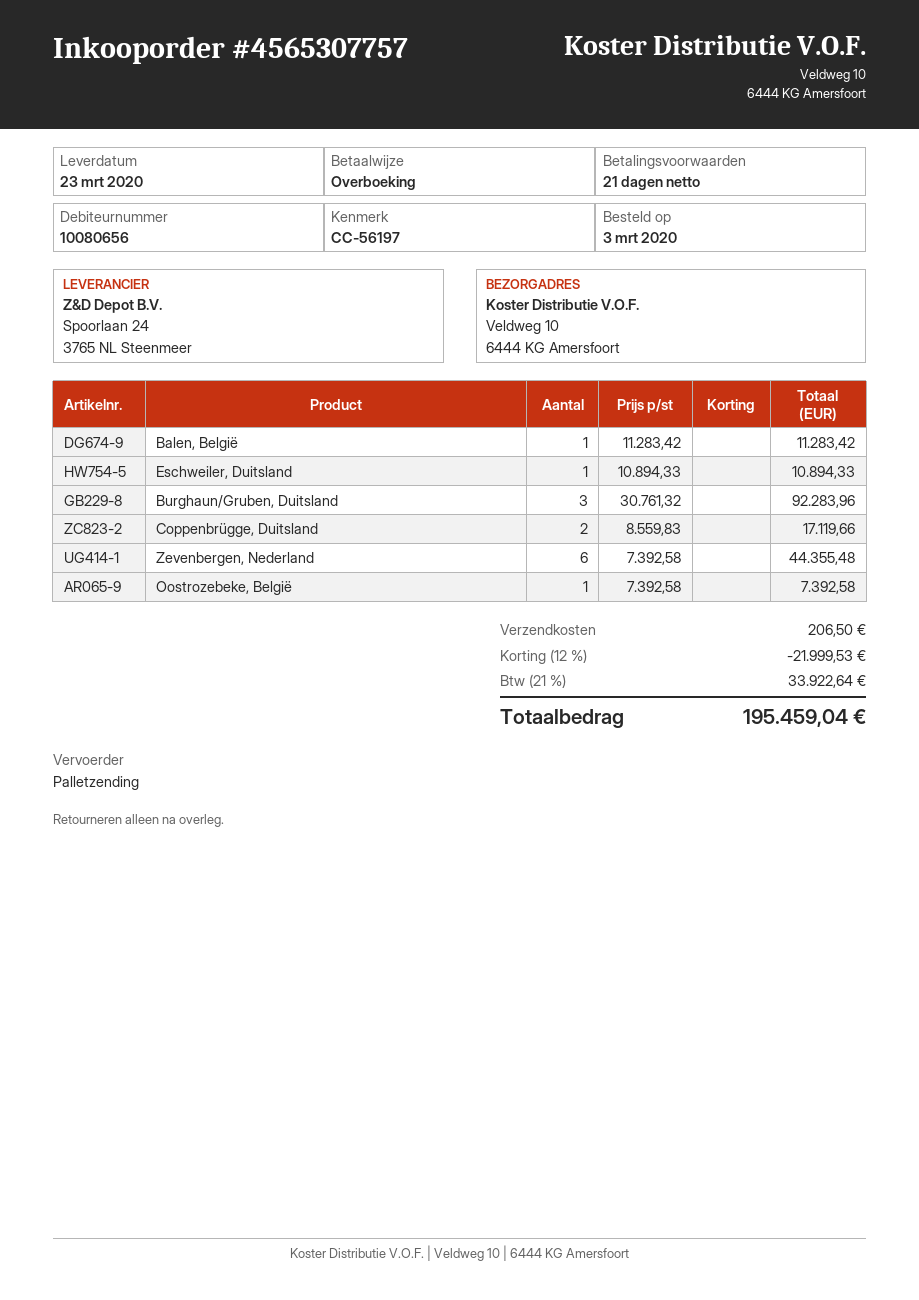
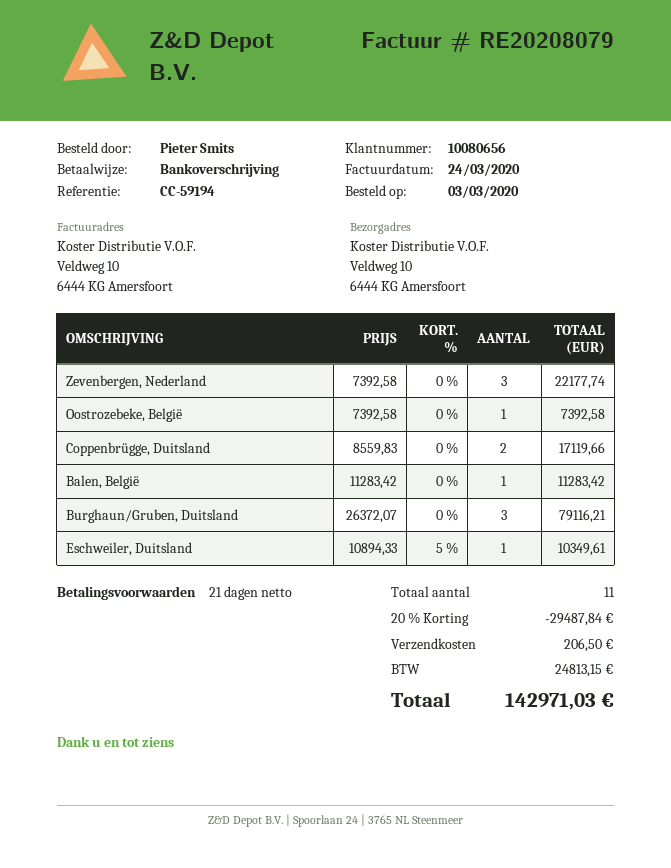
reference: CC-56197 -> CC-59194
Eschweiler, Duitsland: 1 x 10894.33 = 10894.33 -> 1 x 10894.33 - 5% = 10349.61
Burghaun/Gruben, Duitsland: 3 x 30761.32 = 92283.96 -> 3 x 26372.07 = 79116.21
Zevenbergen, Nederland: 6 x 7392.58 = 44355.48 -> 3 x 7392.58 = 22177.74
discount: 12% = 21999.53 -> 20% = 29487.84
tax: 33922.64 -> 24813.15
total: 195459.04 -> 142971.03

